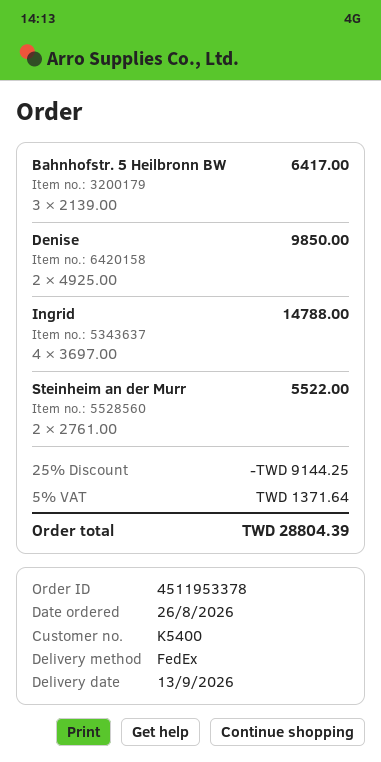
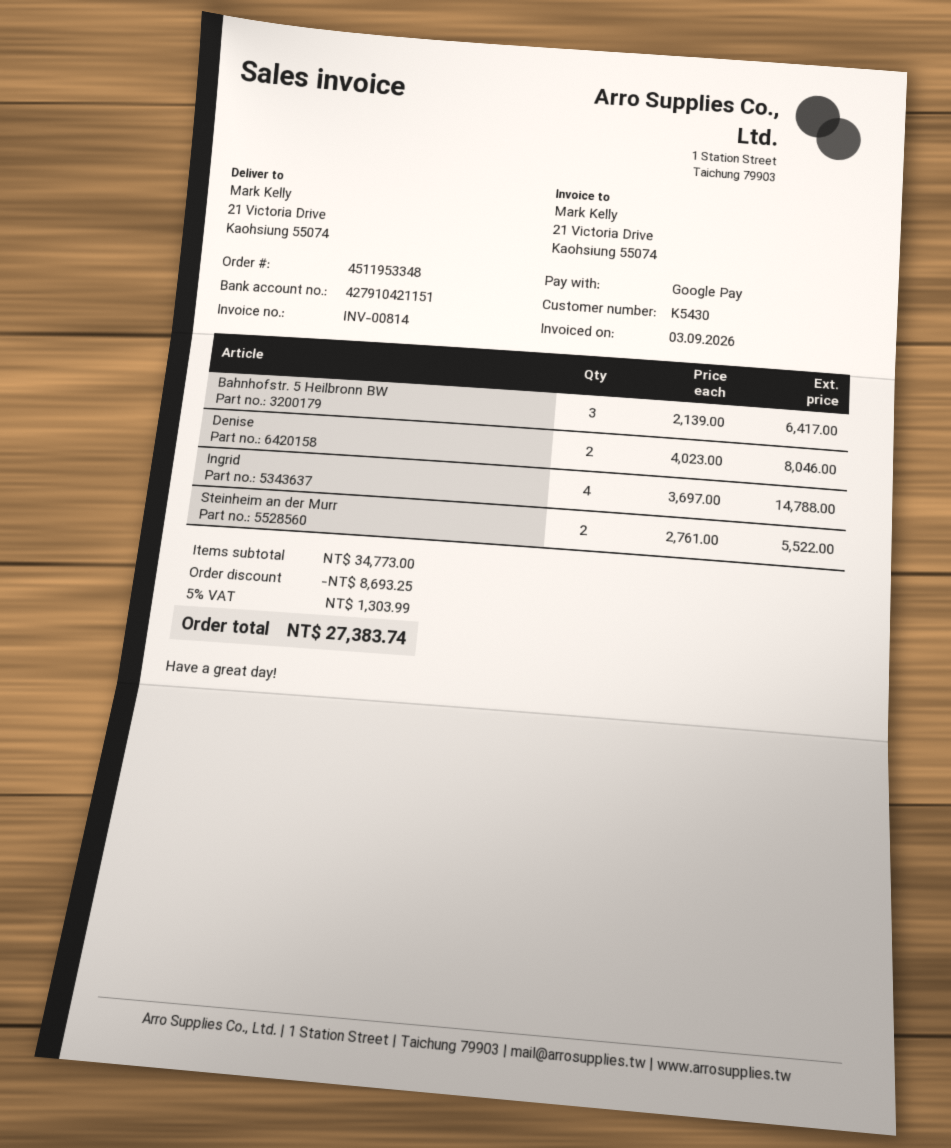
order number: 4511953378 -> 4511953348
customer number: K5400 -> K5430
Denise: 2 x 4925.00 = 9850.00 -> 2 x 4023.00 = 8046.00
discount: 9144.25 -> 8693.25
tax: 5% = 1371.64 -> 5% = 1303.99
total: 28804.39 -> 27383.74

